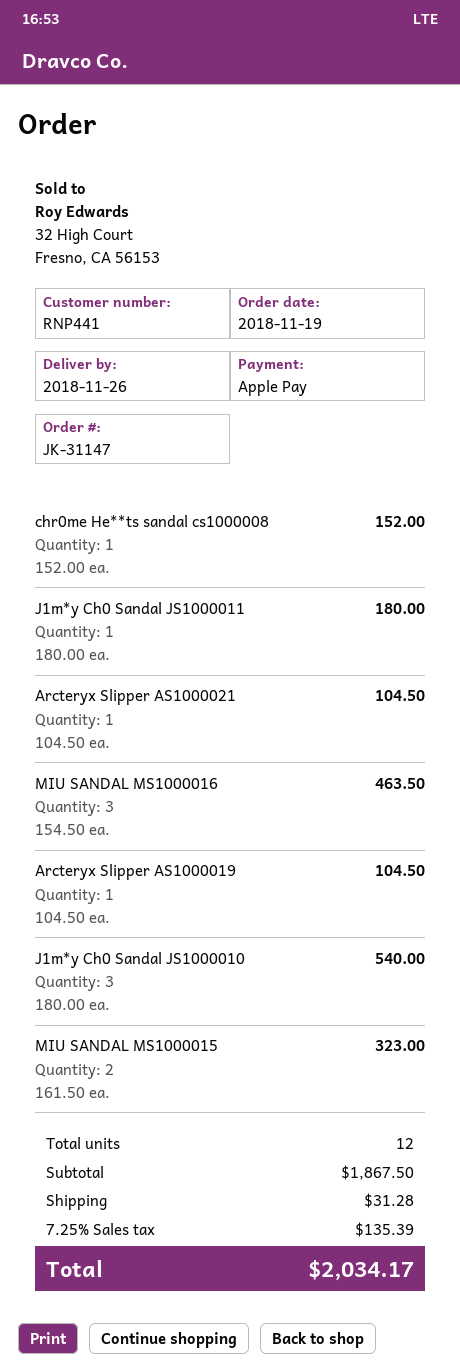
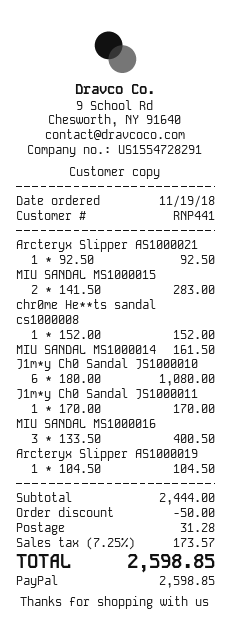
payment method: Apple Pay -> PayPal
J1m*y Ch0 Sandal JS1000011: 1 x 180.00 = 180.00 -> 1 x 170.00 = 170.00
Arcteryx Slipper AS1000021: 1 x 104.50 = 104.50 -> 1 x 92.50 = 92.50
MIU SANDAL MS1000016: 3 x 154.50 = 463.50 -> 3 x 133.50 = 400.50
J1m*y Ch0 Sandal JS1000010: 3 x 180.00 = 540.00 -> 6 x 180.00 = 1080.00
MIU SANDAL MS1000015: 2 x 161.50 = 323.00 -> 2 x 141.50 = 283.00
MIU SANDAL MS1000014: none -> 1 x 161.50 = 161.50
subtotal: 1867.50 -> 2444.00
discount: none -> 50.00
tax: 7.25% = 135.39 -> 7.25% = 173.57
total: 2034.17 -> 2598.85

